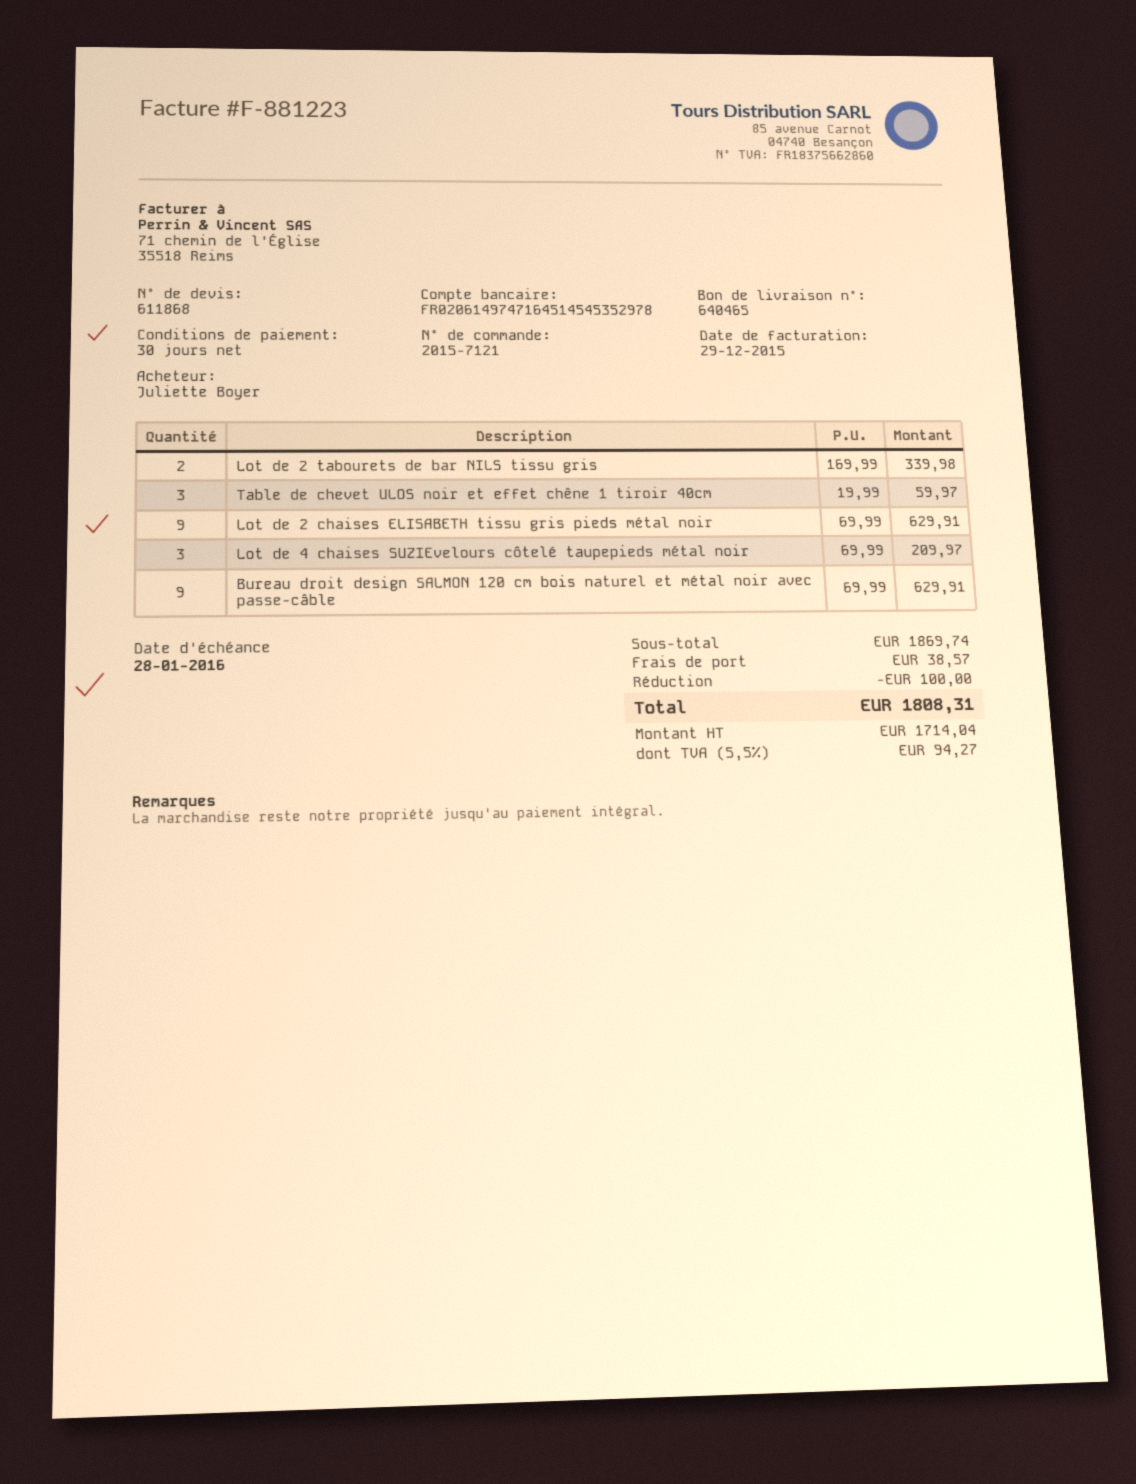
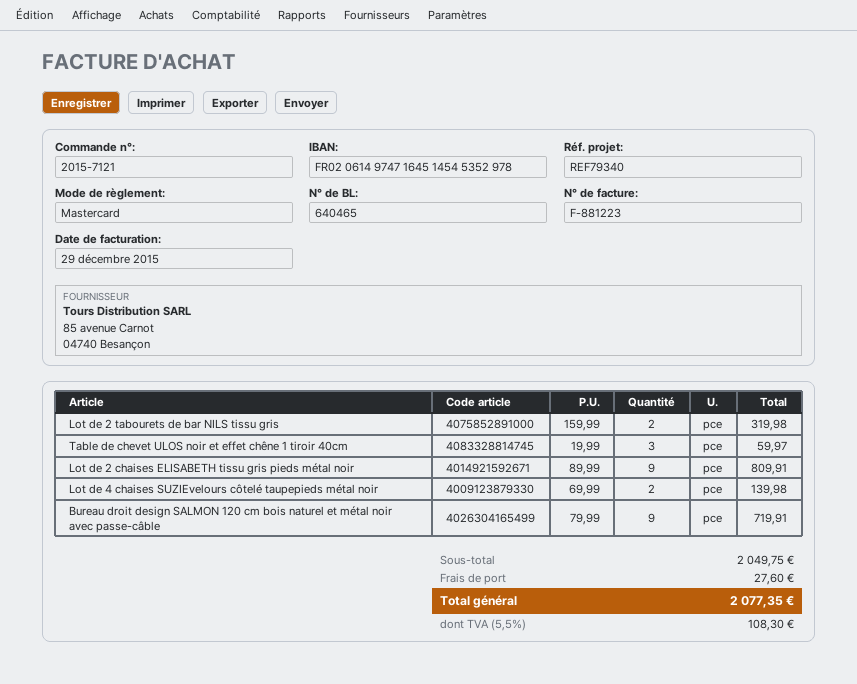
Lot de 2 tabourets de bar NILS tissu gris: 2 x 169.99 = 339.98 -> 2 x 159.99 = 319.98
Lot de 2 chaises ELISABETH tissu gris pieds métal noir: 9 x 69.99 = 629.91 -> 9 x 89.99 = 809.91
Lot de 4 chaises SUZIEvelours côtelé taupepieds métal noir: 3 x 69.99 = 209.97 -> 2 x 69.99 = 139.98
Bureau droit design SALMON 120 cm bois naturel et métal noir avec passe-câble: 9 x 69.99 = 629.91 -> 9 x 79.99 = 719.91
subtotal: 1869.74 -> 2049.75
discount: 100.00 -> none
shipping: 38.57 -> 27.60
tax: 5.5% = 94.27 -> 5.5% = 108.30
total: 1808.31 -> 2077.35

